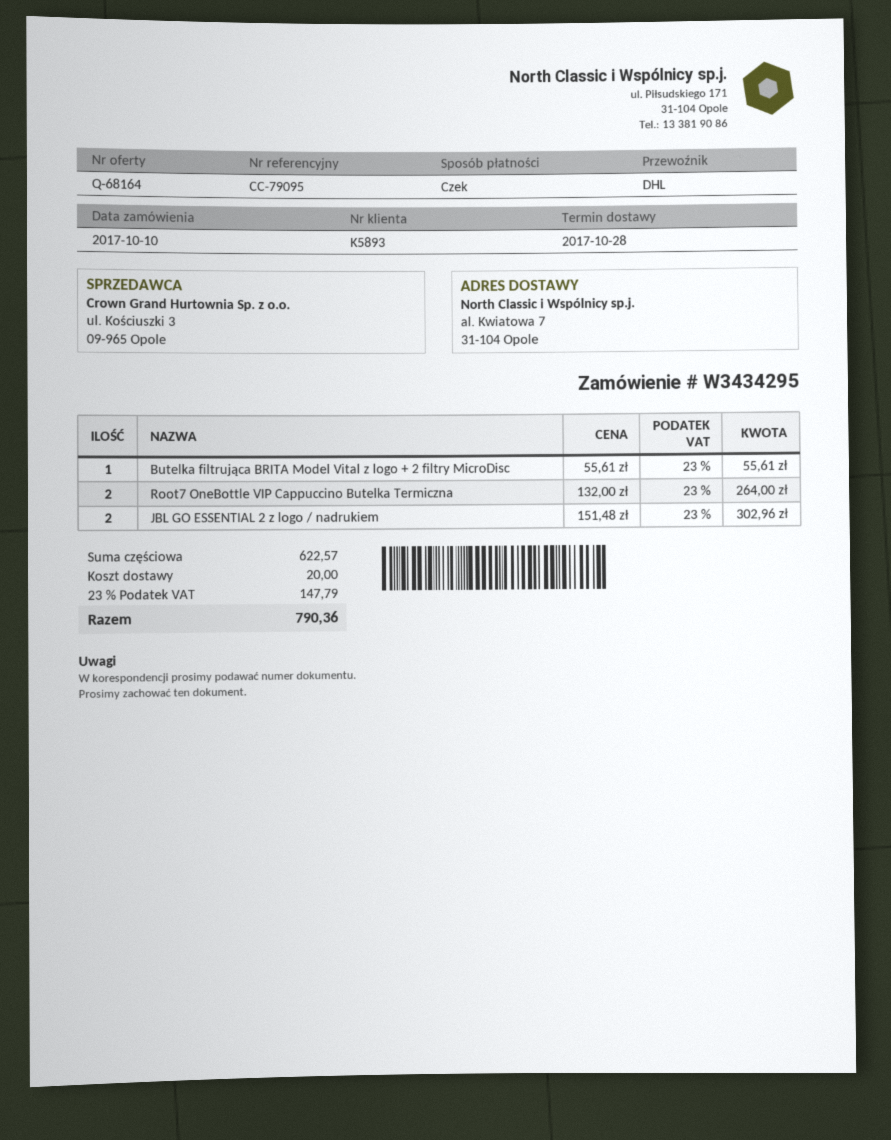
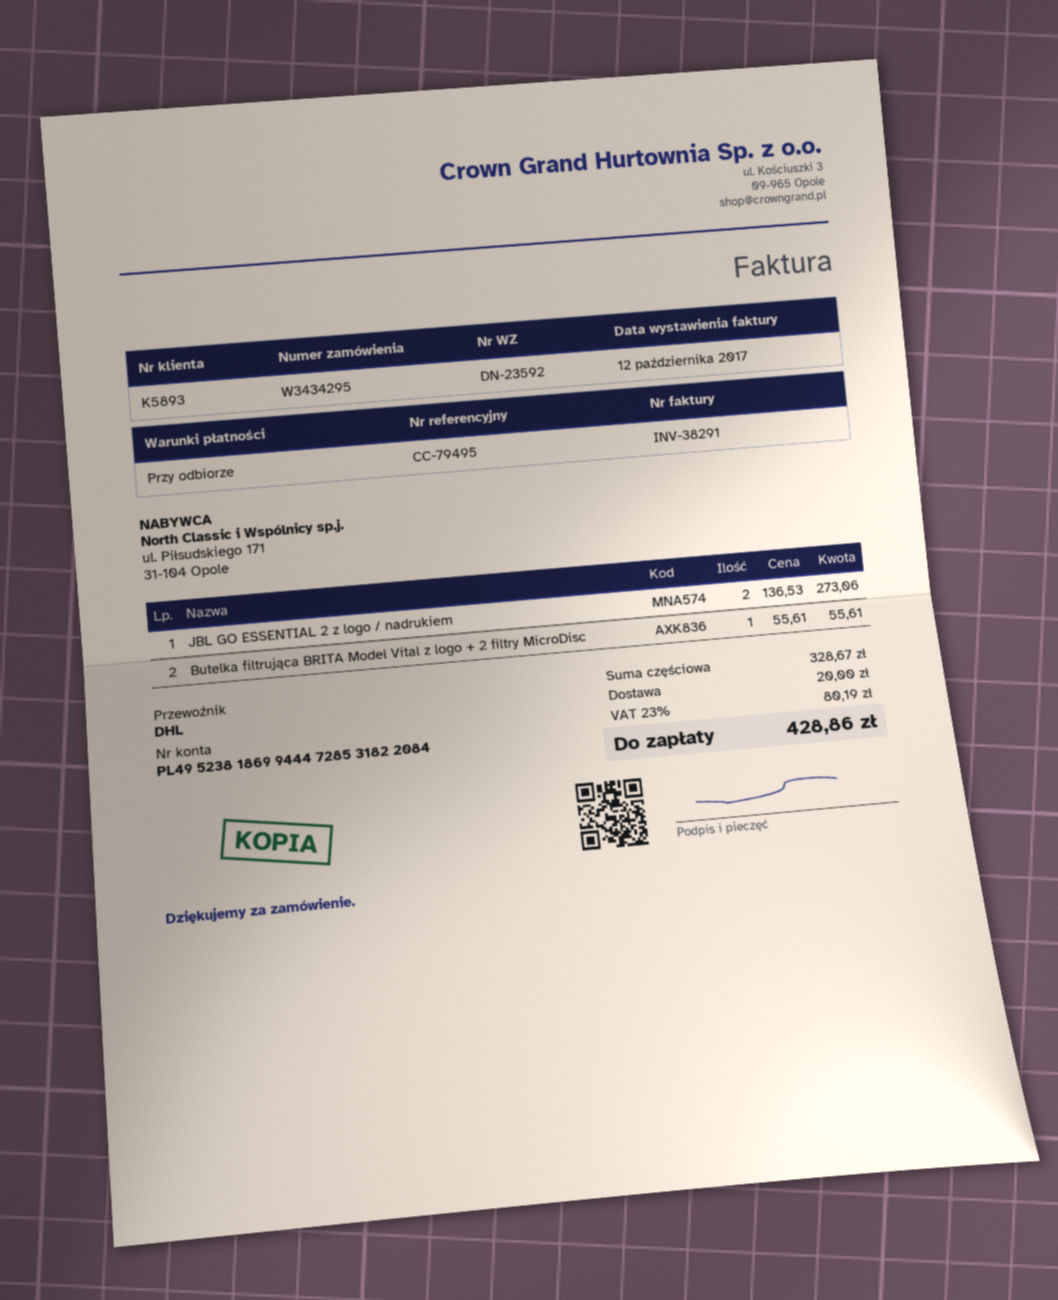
reference: CC-79095 -> CC-79495
Root7 OneBottle VIP Cappuccino Butelka Termiczna: 2 x 132.00 = 264.00 -> none
JBL GO ESSENTIAL 2 z logo / nadrukiem: 2 x 151.48 = 302.96 -> 2 x 136.53 = 273.06
subtotal: 622.57 -> 328.67
tax: 23% = 147.79 -> 23% = 80.19
total: 790.36 -> 428.86

